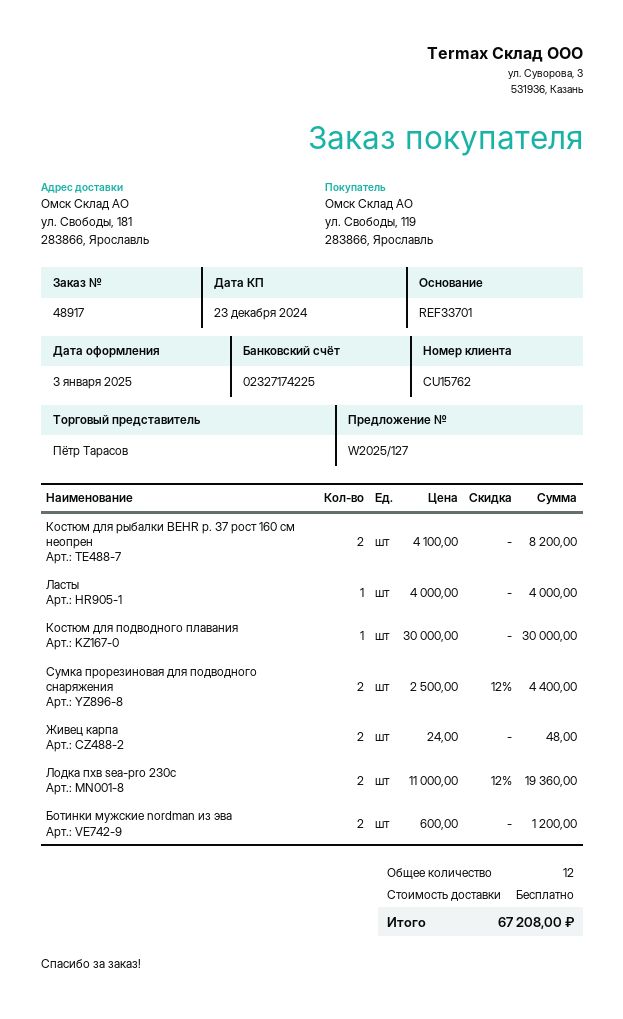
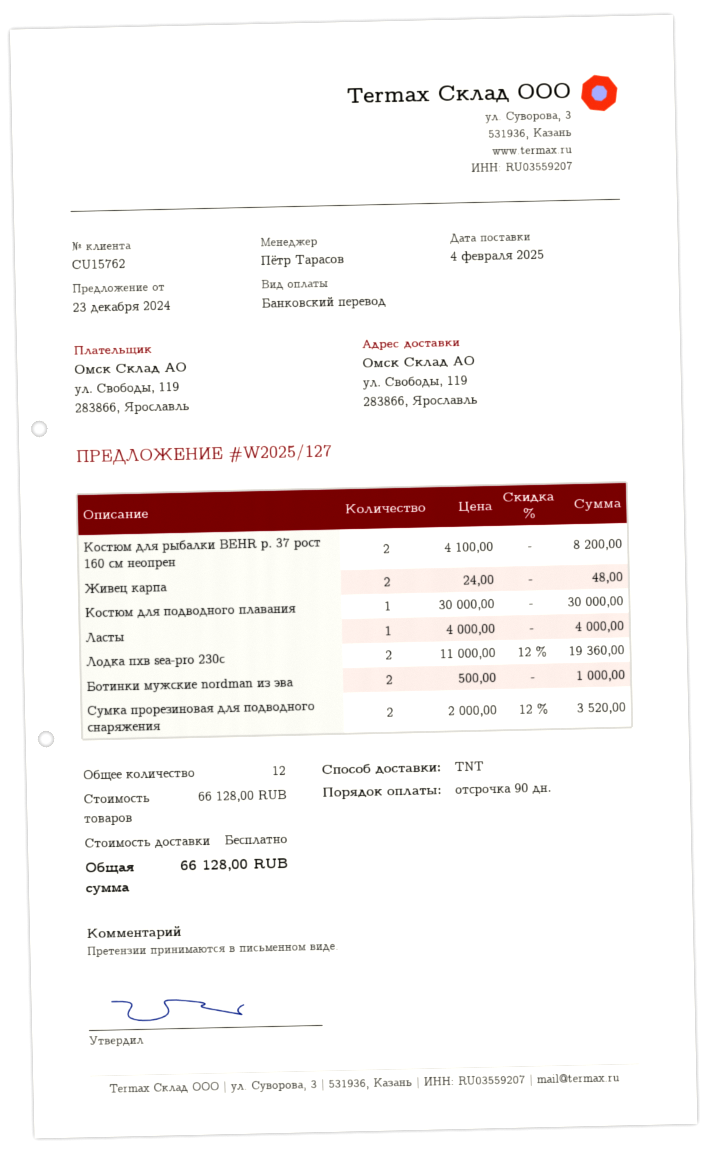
ship to: ул. Свободы, 181, 283866, Ярославль -> ул. Свободы, 119, 283866, Ярославль
Сумка прорезиновая для подводного снаряжения: 2 x 2500.00 - 12% = 4400.00 -> 2 x 2000.00 - 12% = 3520.00
Ботинки мужские nordman из эва: 2 x 600.00 = 1200.00 -> 2 x 500.00 = 1000.00
total: 67208.00 -> 66128.00

